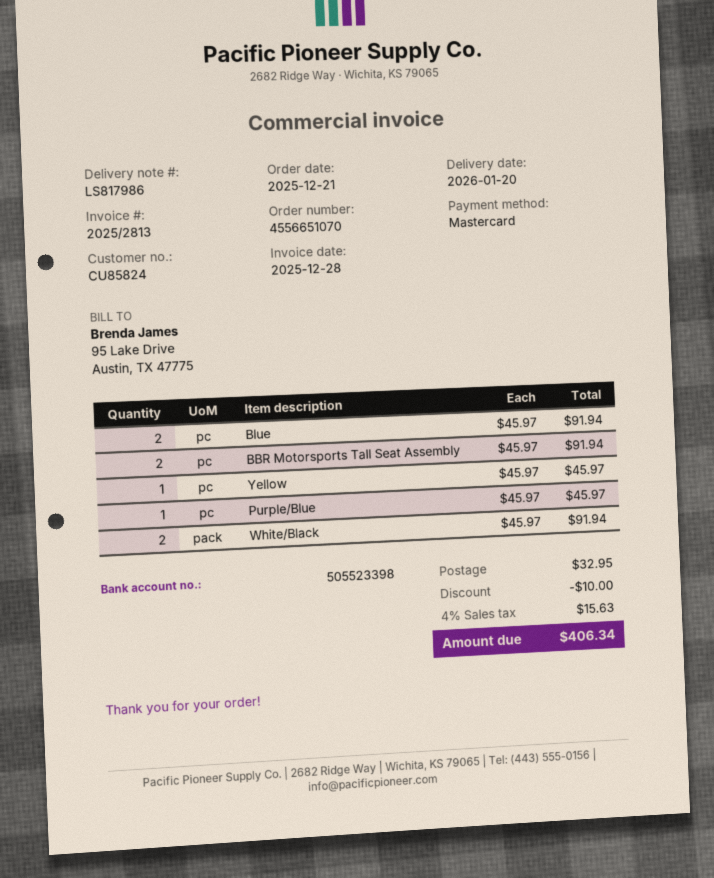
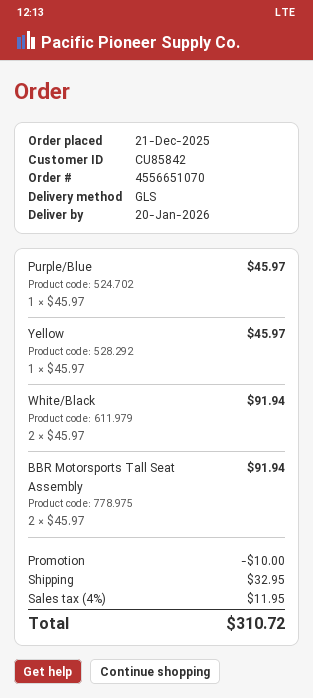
customer number: CU85824 -> CU85842
Blue: 2 x 45.97 = 91.94 -> none
tax: 4% = 15.63 -> 4% = 11.95
total: 406.34 -> 310.72

